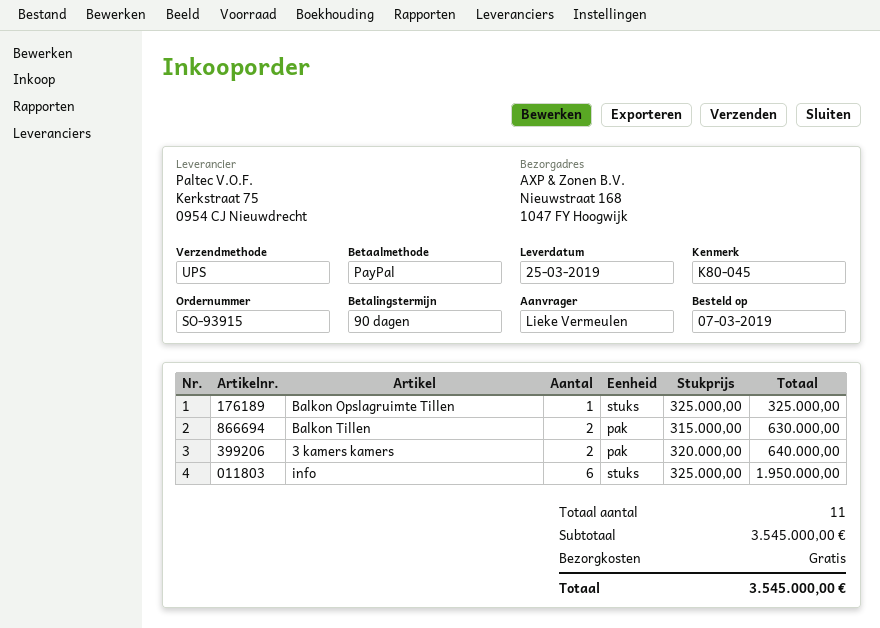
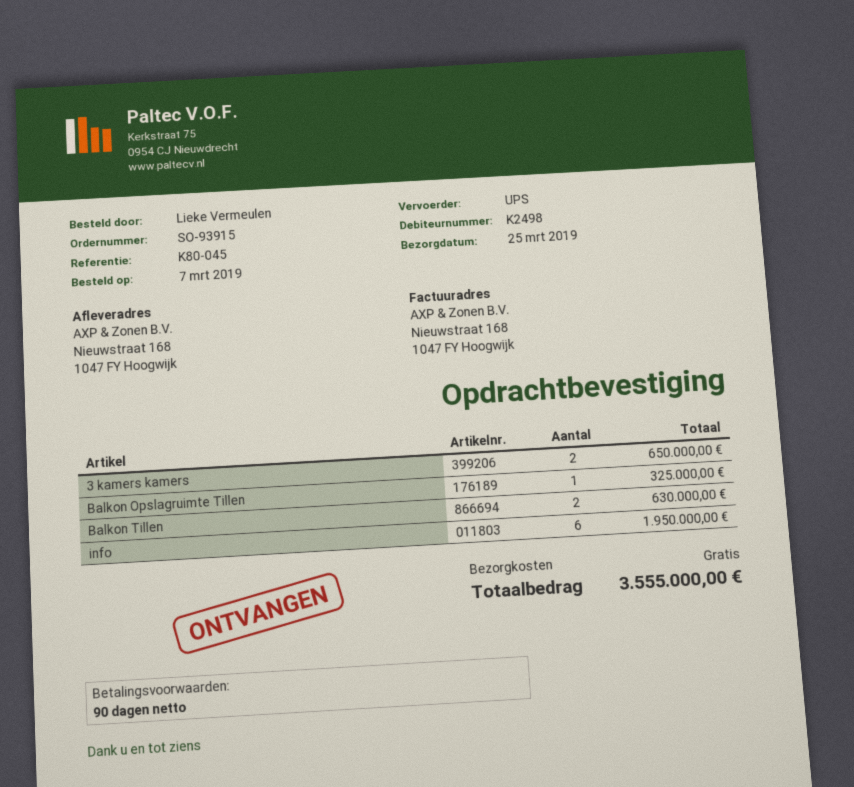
3 kamers kamers: 2 for 640000.00 -> 2 for 650000.00
total: 3545000.00 -> 3555000.00

